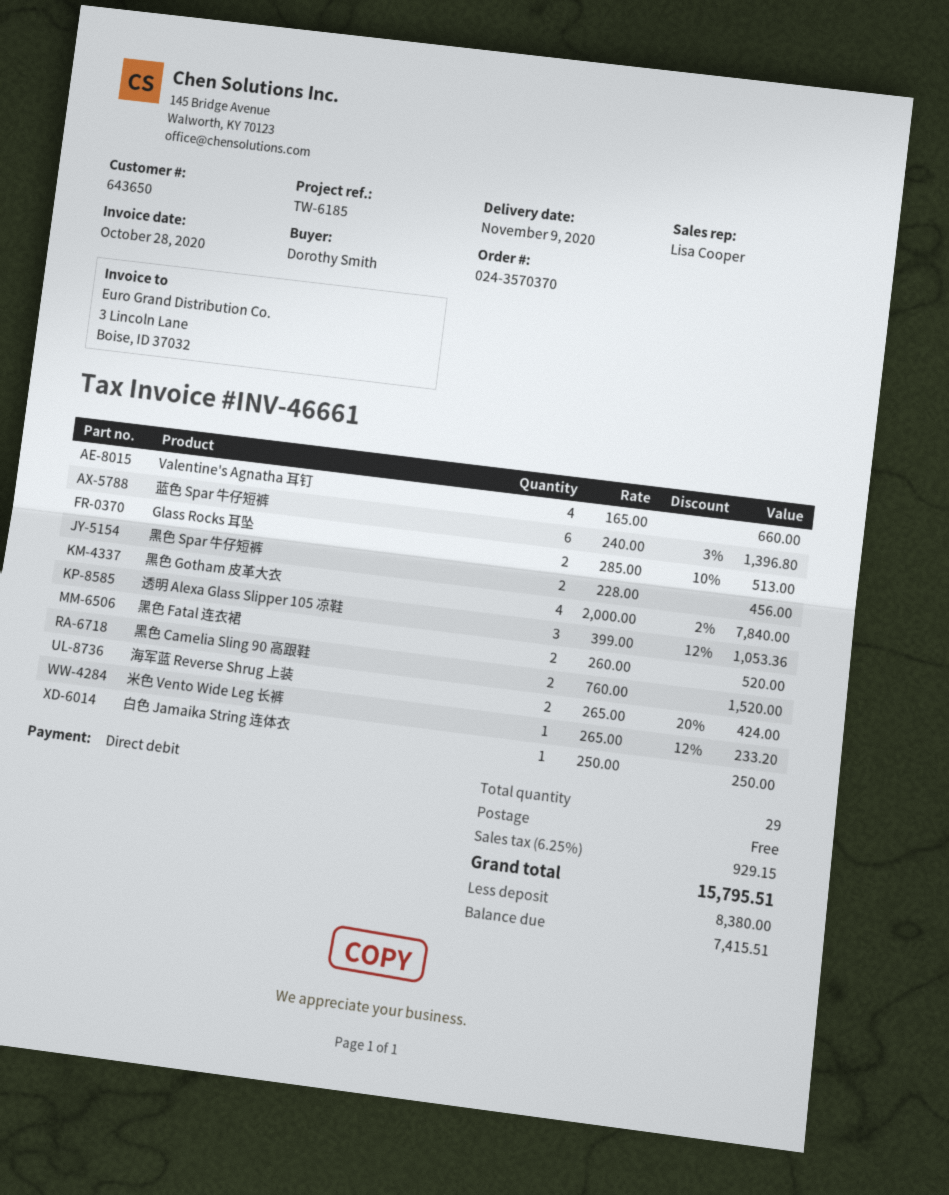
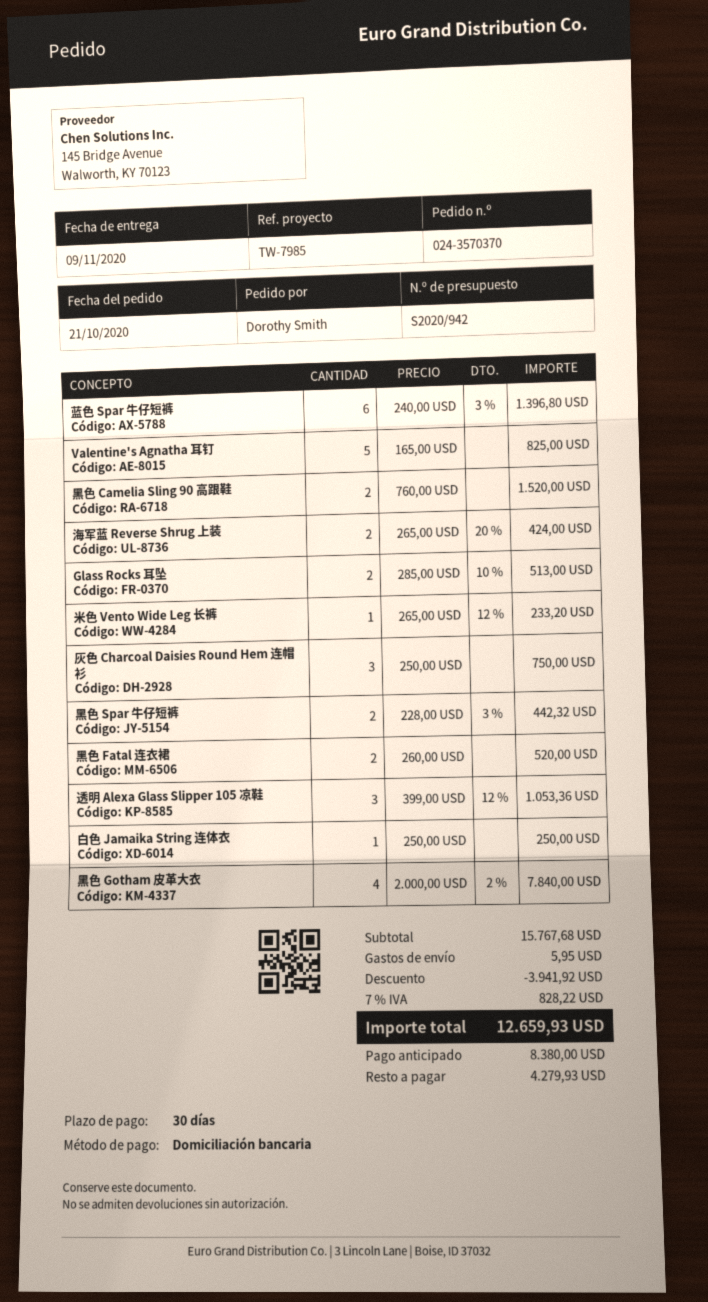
reference: TW-6185 -> TW-7985
Valentine's Agnatha 耳钉: 4 x 165.00 = 660.00 -> 5 x 165.00 = 825.00
黑色 Spar 牛仔短裤: 2 x 228.00 = 456.00 -> 2 x 228.00 - 3% = 442.32
灰色 Charcoal Daisies Round Hem 连帽衫: none -> 3 x 250.00 = 750.00
discount: none -> 3941.92
shipping: 0.00 -> 5.95
tax: 6.25% = 929.15 -> 7% = 828.22
total: 15795.51 -> 12659.93
balance: 7415.51 -> 4279.93

